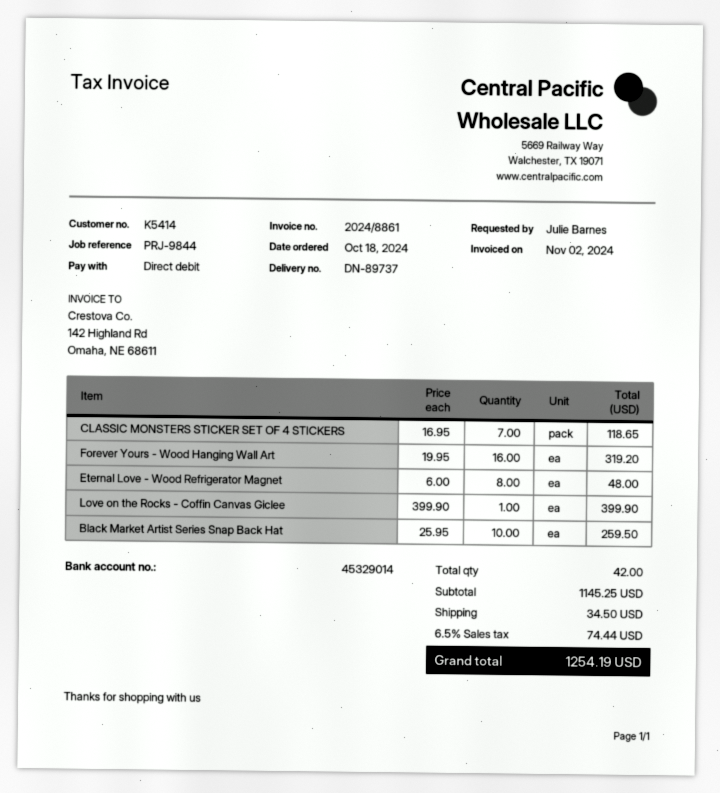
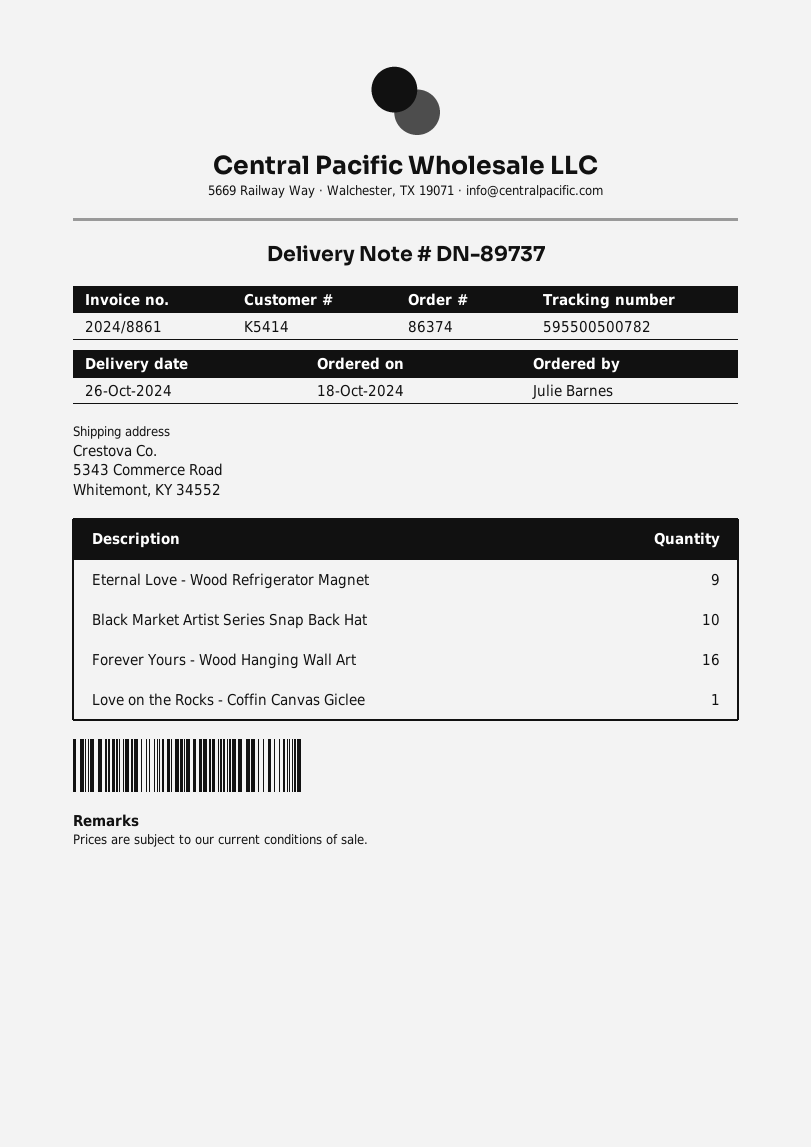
CLASSIC MONSTERS STICKER SET OF 4 STICKERS: 7 -> none
Eternal Love - Wood Refrigerator Magnet: 8 -> 9

